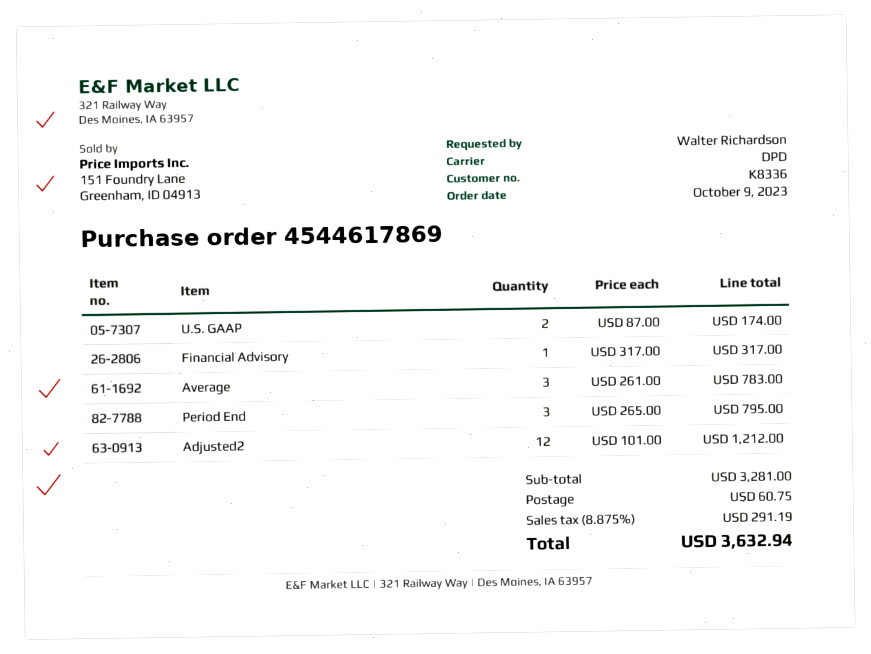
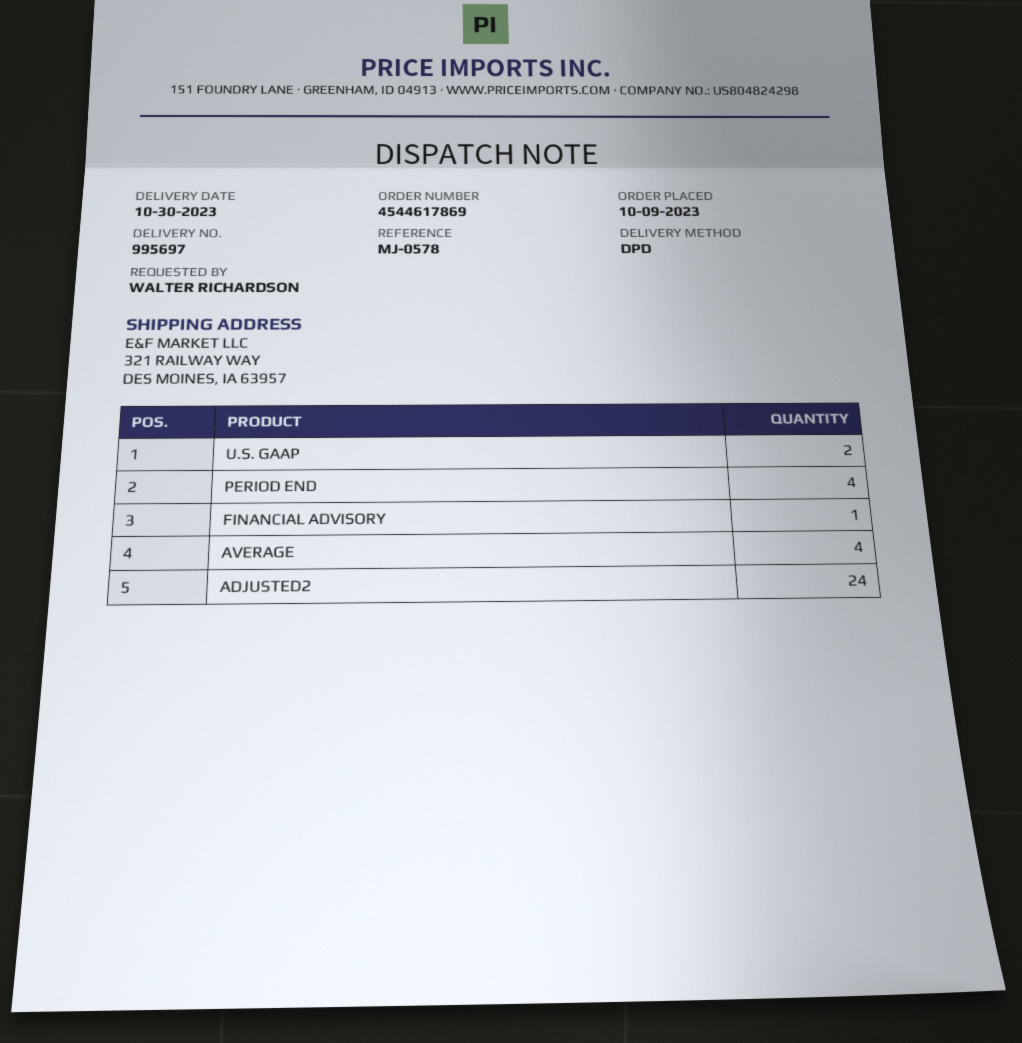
Average: 3 -> 4
Period End: 3 -> 4
Adjusted2: 12 -> 24

